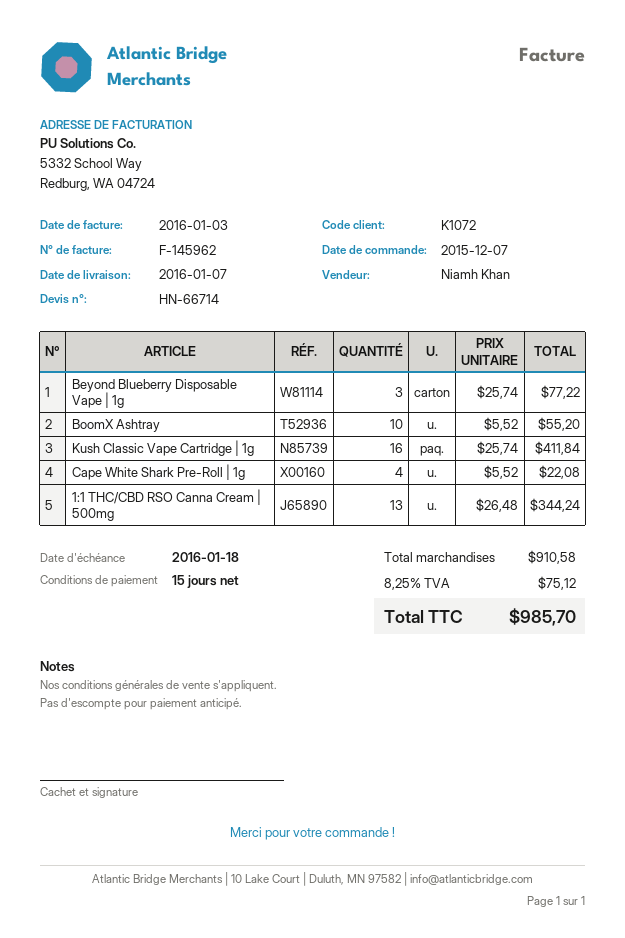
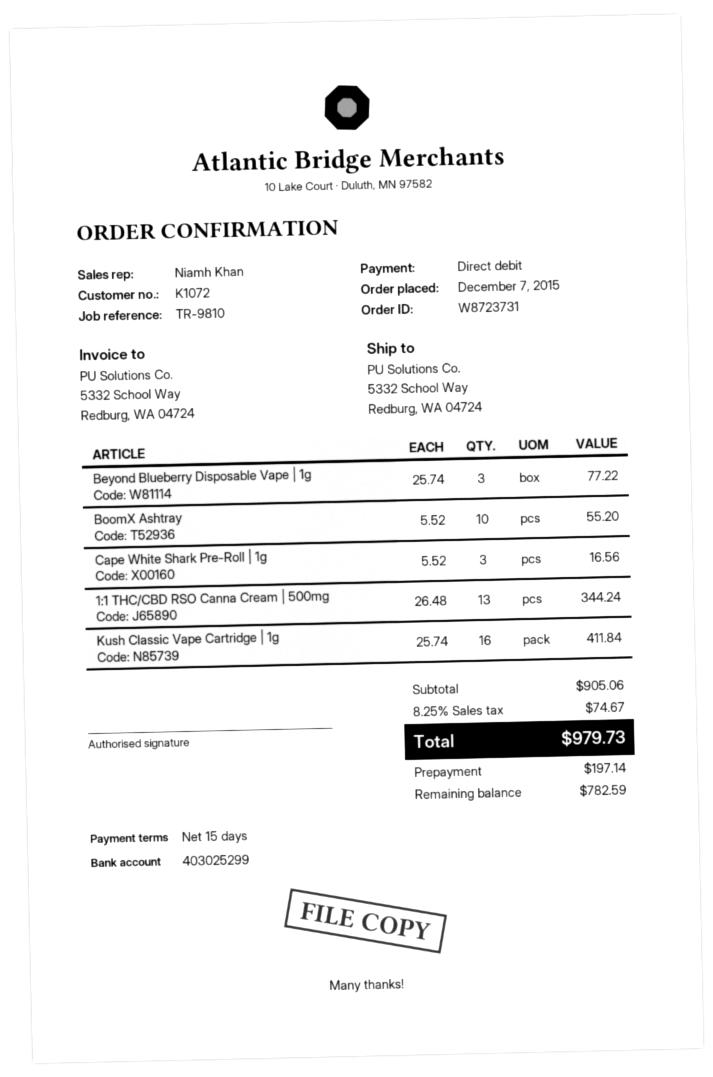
Cape White Shark Pre-Roll | 1g: 4 x 5.52 = 22.08 -> 3 x 5.52 = 16.56
subtotal: 910.58 -> 905.06
tax: 8.25% = 75.12 -> 8.25% = 74.67
total: 985.70 -> 979.73

